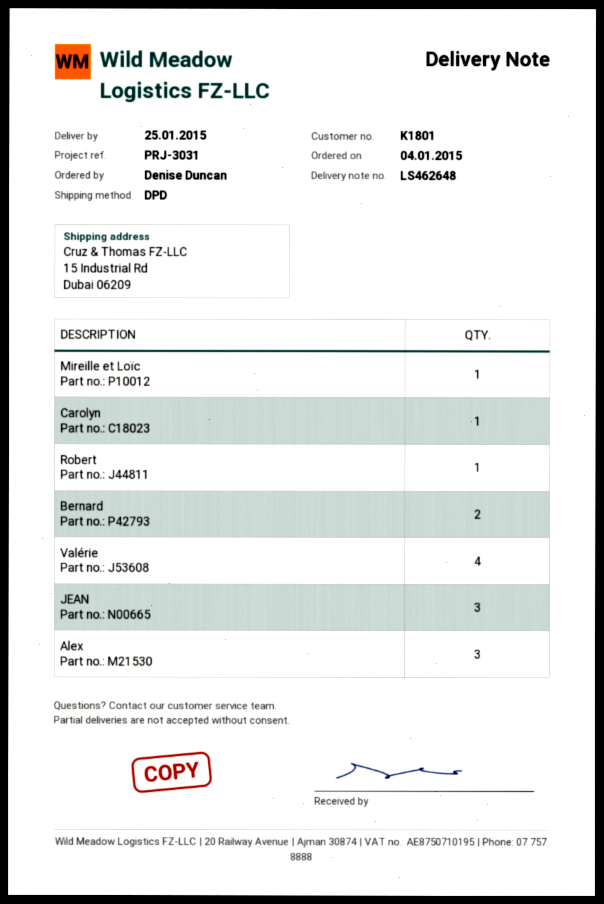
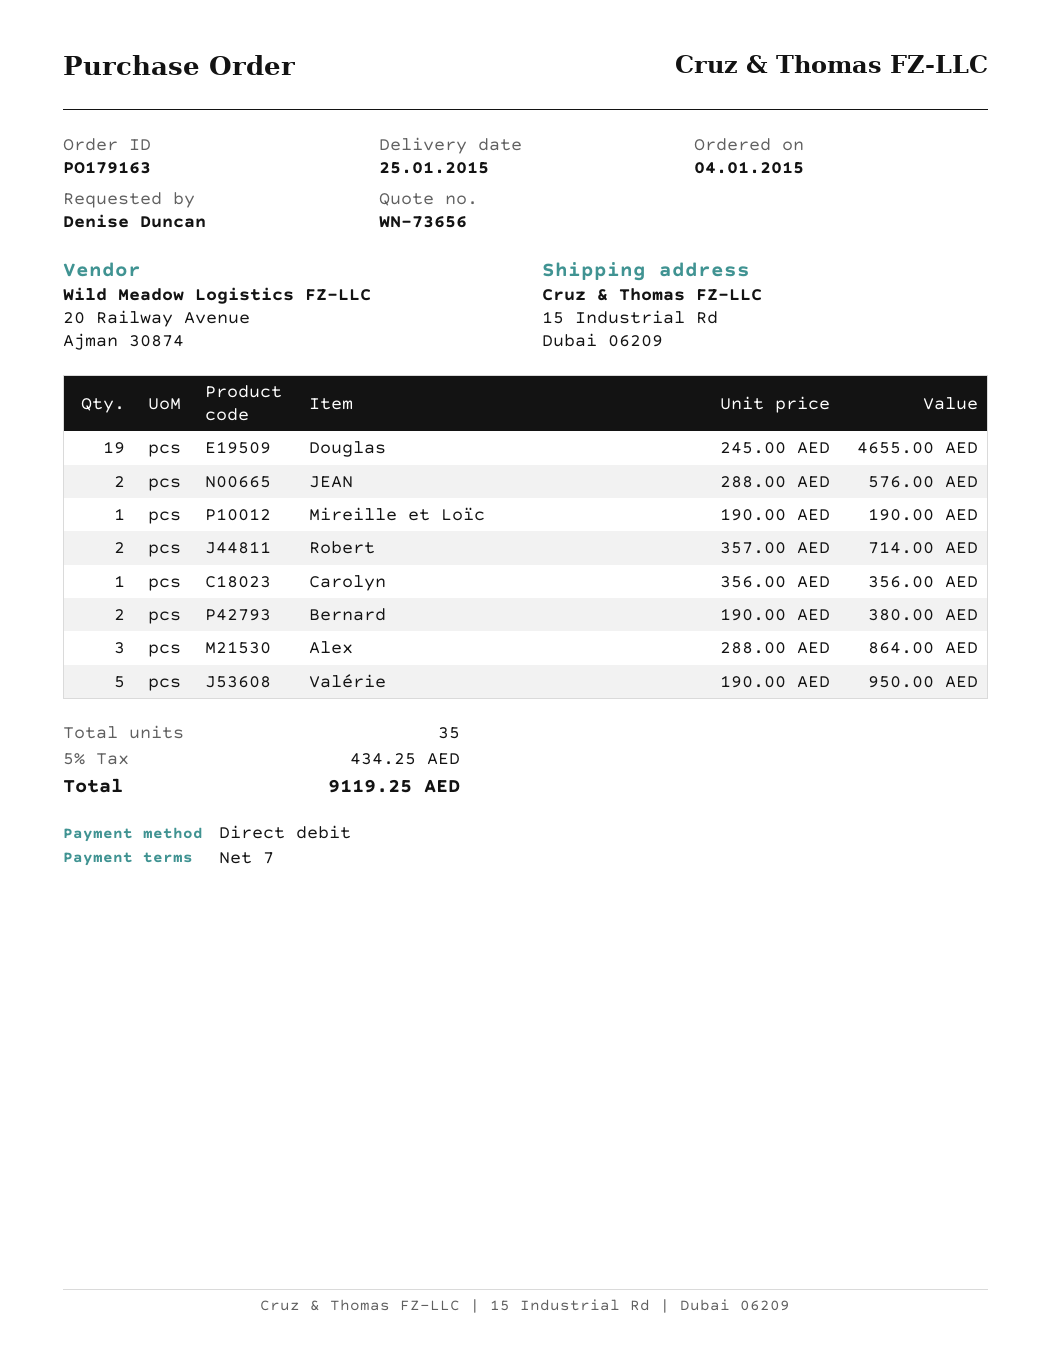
Robert: 1 -> 2
Valérie: 4 -> 5
JEAN: 3 -> 2
Douglas: none -> 19

